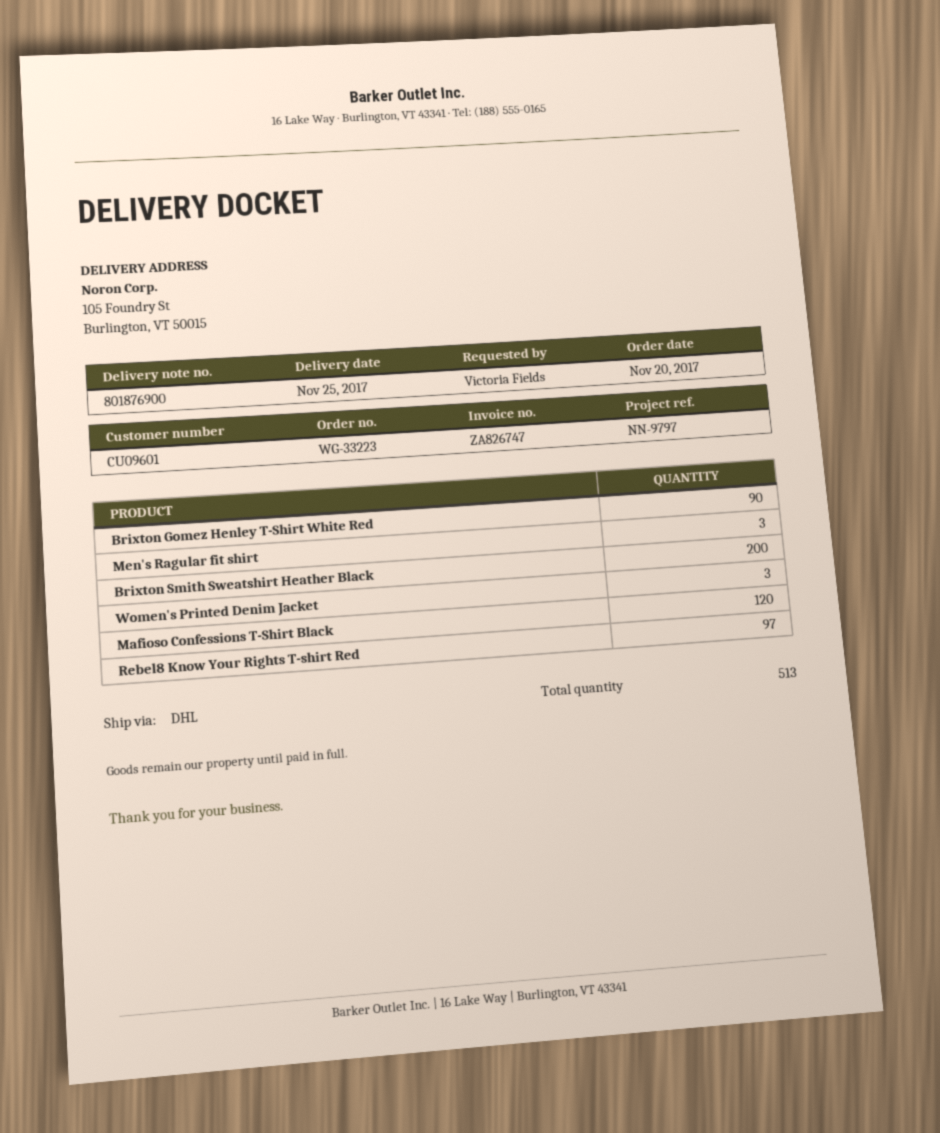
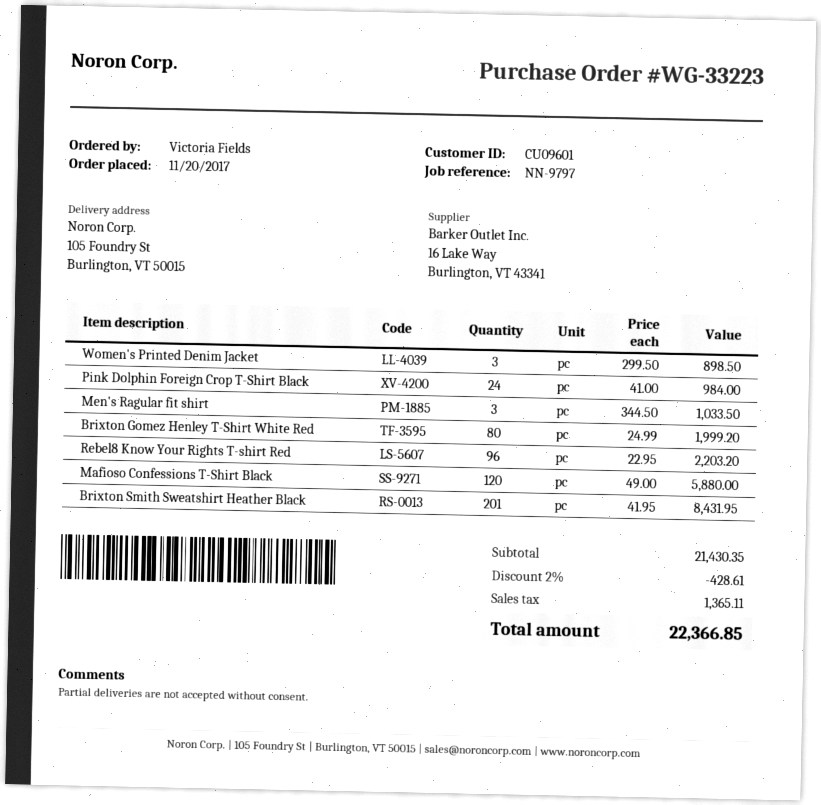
Brixton Gomez Henley T-Shirt White Red: 90 -> 80
Brixton Smith Sweatshirt Heather Black: 200 -> 201
Rebel8 Know Your Rights T-shirt Red: 97 -> 96
Pink Dolphin Foreign Crop T-Shirt Black: none -> 24

